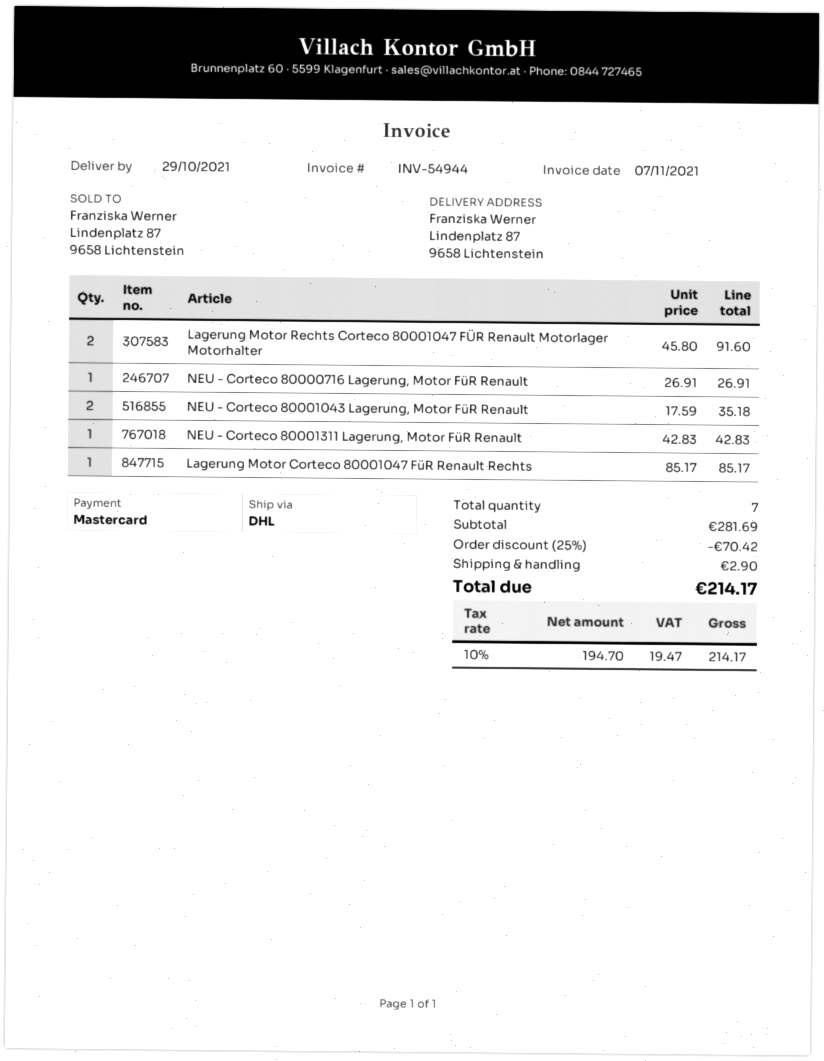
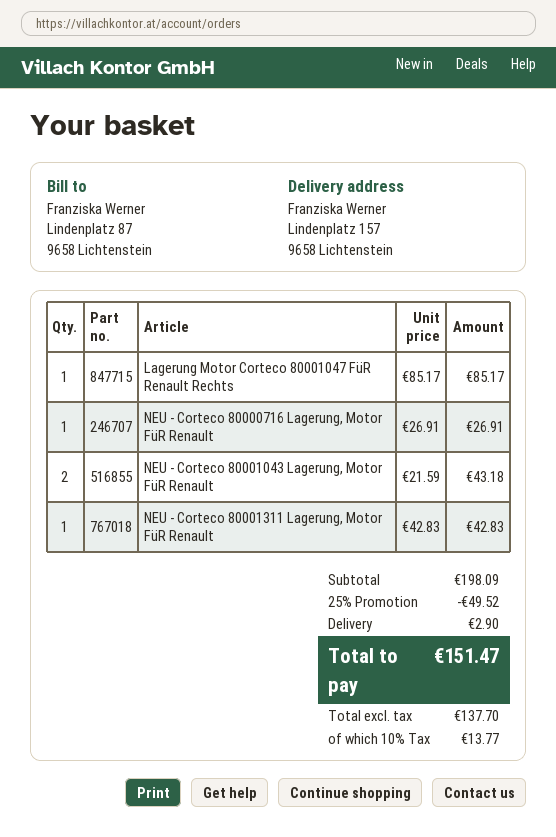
ship to: Lindenplatz 87, 9658 Lichtenstein -> Lindenplatz 157, 9658 Lichtenstein
Lagerung Motor Rechts Corteco 80001047 FÜR Renault Motorlager Motorhalter: 2 x 45.80 = 91.60 -> none
NEU - Corteco 80001043 Lagerung, Motor FüR Renault: 2 x 17.59 = 35.18 -> 2 x 21.59 = 43.18
subtotal: 281.69 -> 198.09
discount: 25% = 70.42 -> 25% = 49.52
net: 194.70 -> 137.70
tax: 10% = 19.47 -> 10% = 13.77
total: 214.17 -> 151.47

